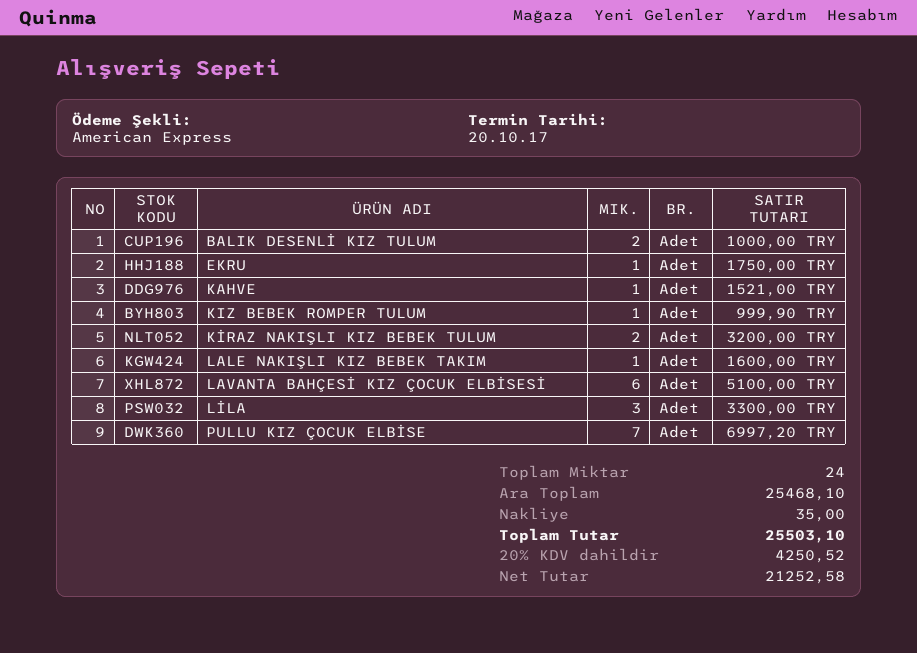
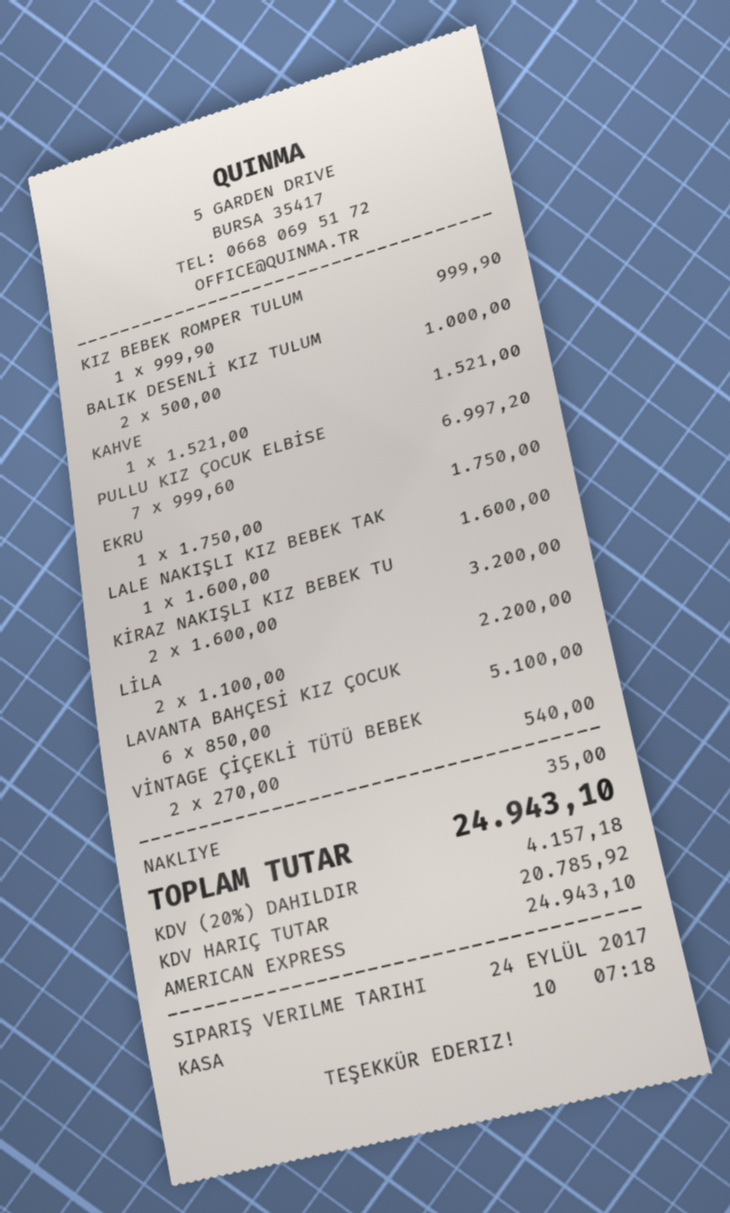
LİLA: 3 for 3300.00 -> 2 for 2200.00
VİNTAGE ÇİÇEKLİ TÜTÜ BEBEK: none -> 2 for 540.00
net: 21252.58 -> 20785.92
tax: 20% = 4250.52 -> 20% = 4157.18
total: 25503.10 -> 24943.10

